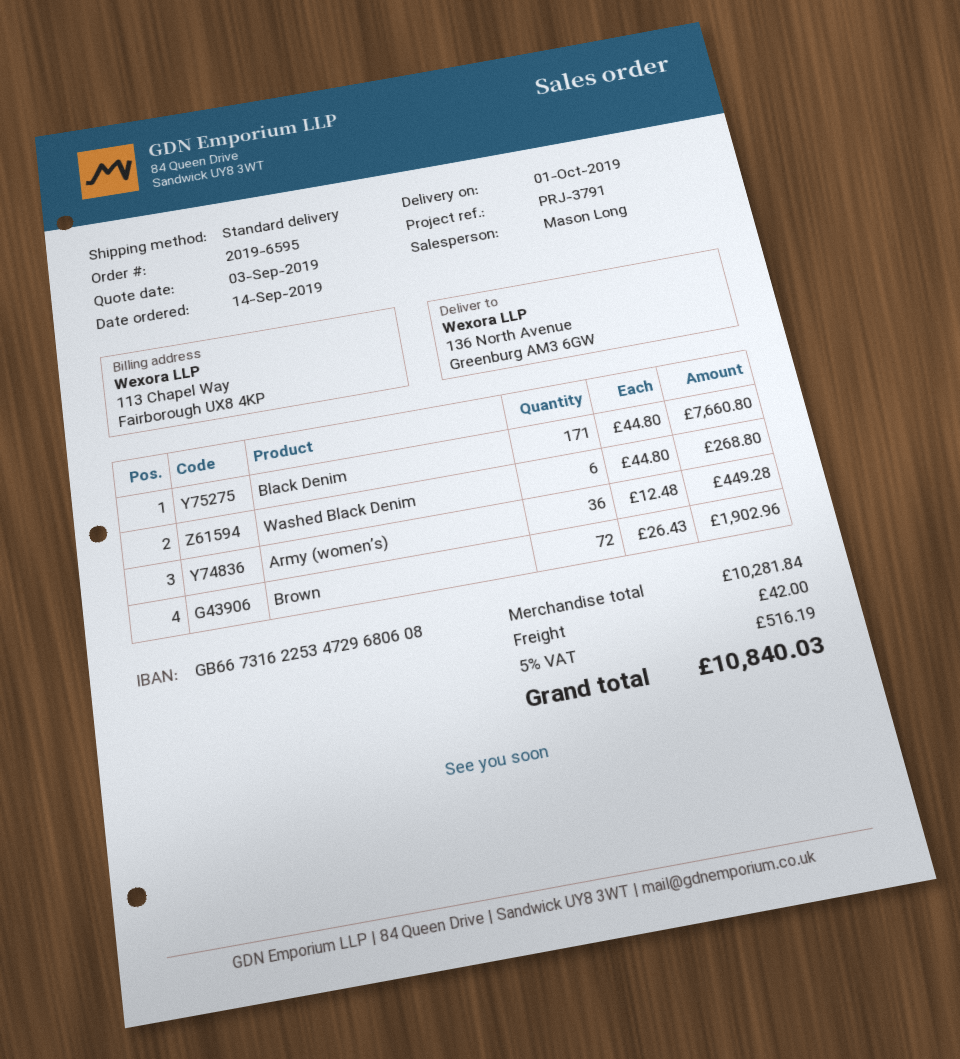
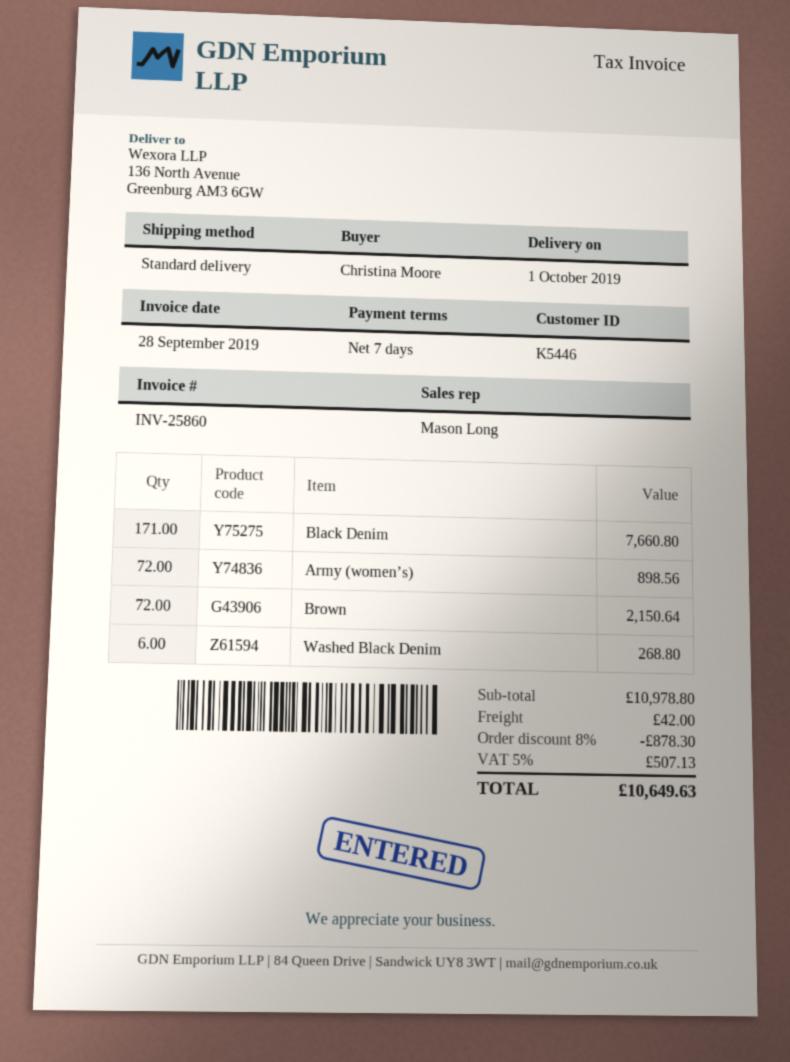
Army (women’s): 36 for 449.28 -> 72 for 898.56
Brown: 72 for 1902.96 -> 72 for 2150.64
subtotal: 10281.84 -> 10978.80
discount: none -> 8% = 878.30
tax: 5% = 516.19 -> 5% = 507.13
total: 10840.03 -> 10649.63

